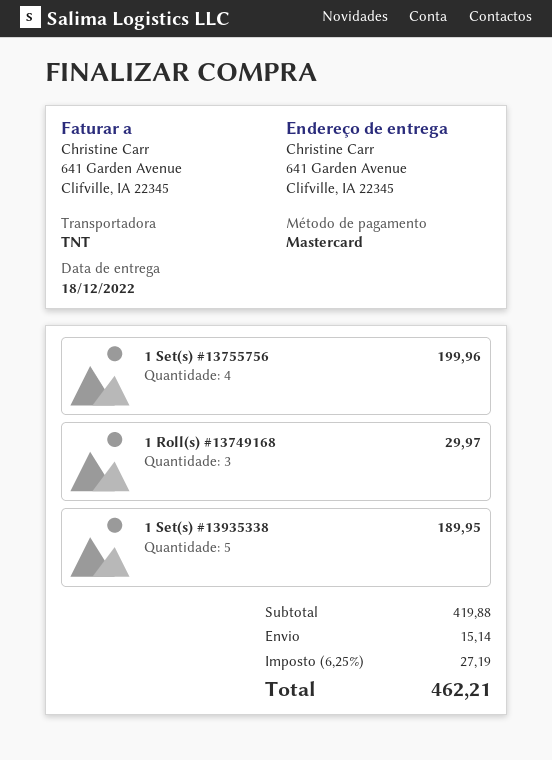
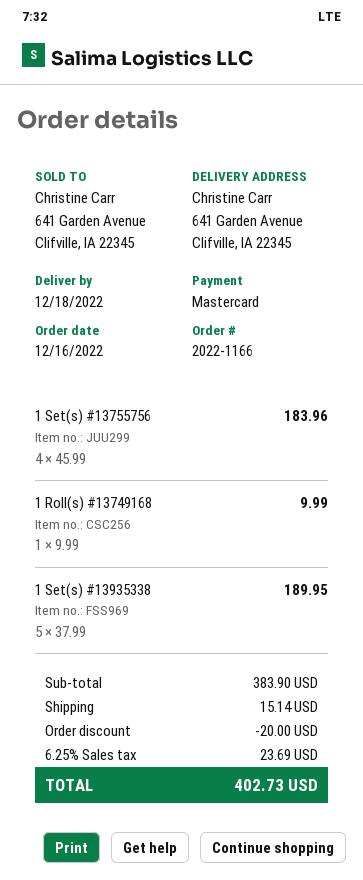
1 Set(s) #13755756: 4 for 199.96 -> 4 for 183.96
1 Roll(s) #13749168: 3 for 29.97 -> 1 for 9.99
subtotal: 419.88 -> 383.90
discount: none -> 20.00
tax: 6.25% = 27.19 -> 6.25% = 23.69
total: 462.21 -> 402.73

